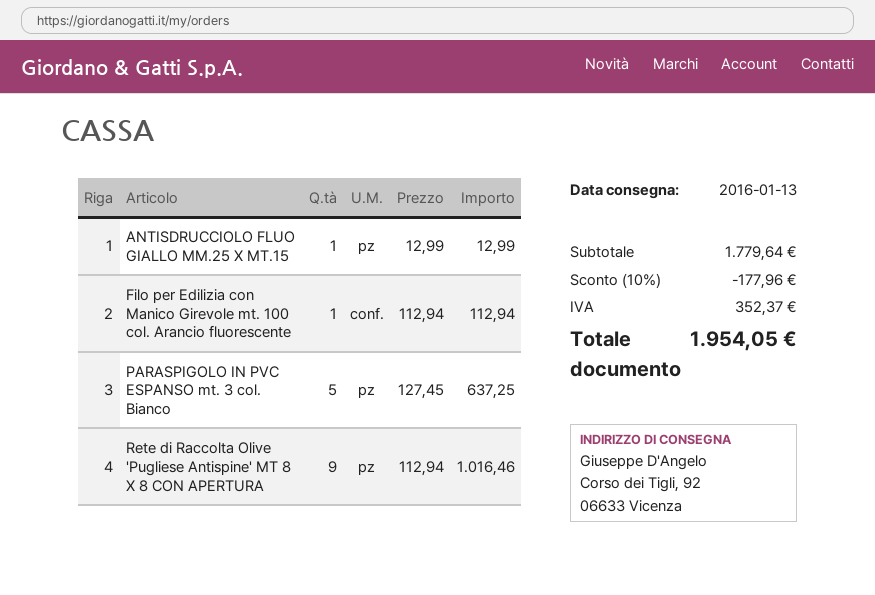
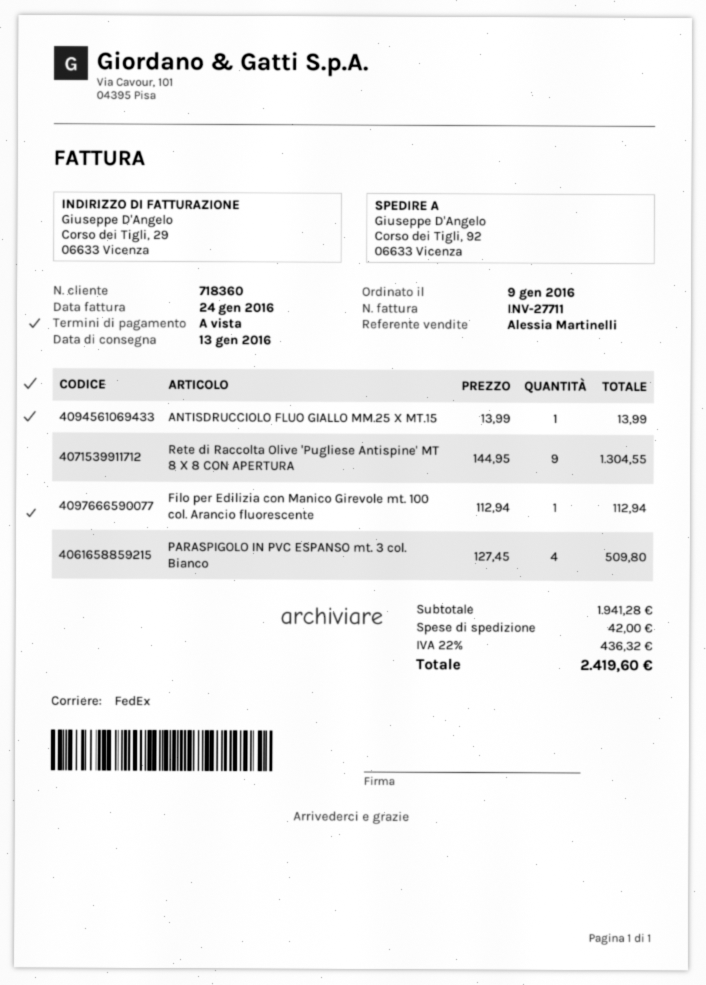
ANTISDRUCCIOLO FLUO GIALLO MM.25 X MT.15: 1 x 12.99 = 12.99 -> 1 x 13.99 = 13.99
PARASPIGOLO IN PVC ESPANSO mt. 3 col. Bianco: 5 x 127.45 = 637.25 -> 4 x 127.45 = 509.80
Rete di Raccolta Olive 'Pugliese Antispine' MT 8 X 8 CON APERTURA: 9 x 112.94 = 1016.46 -> 9 x 144.95 = 1304.55
subtotal: 1779.64 -> 1941.28
discount: 10% = 177.96 -> none
shipping: none -> 42.00
tax: 352.37 -> 436.32
total: 1954.05 -> 2419.60

